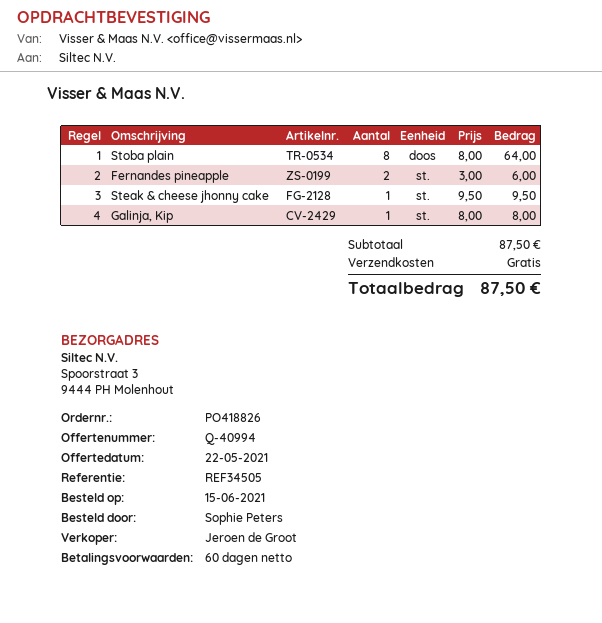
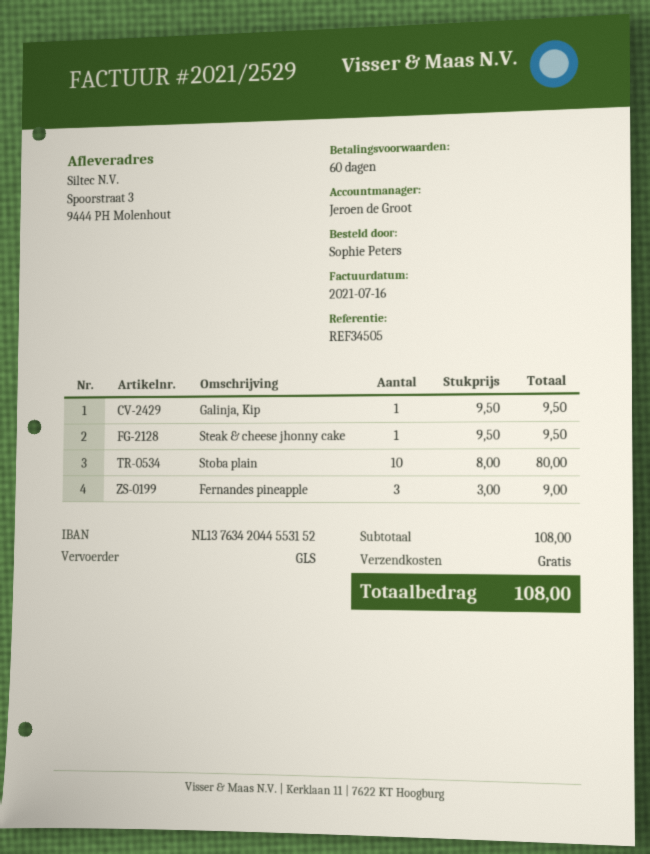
Stoba plain: 8 x 8.00 = 64.00 -> 10 x 8.00 = 80.00
Fernandes pineapple: 2 x 3.00 = 6.00 -> 3 x 3.00 = 9.00
Galinja, Kip: 1 x 8.00 = 8.00 -> 1 x 9.50 = 9.50
subtotal: 87.50 -> 108.00
total: 87.50 -> 108.00

